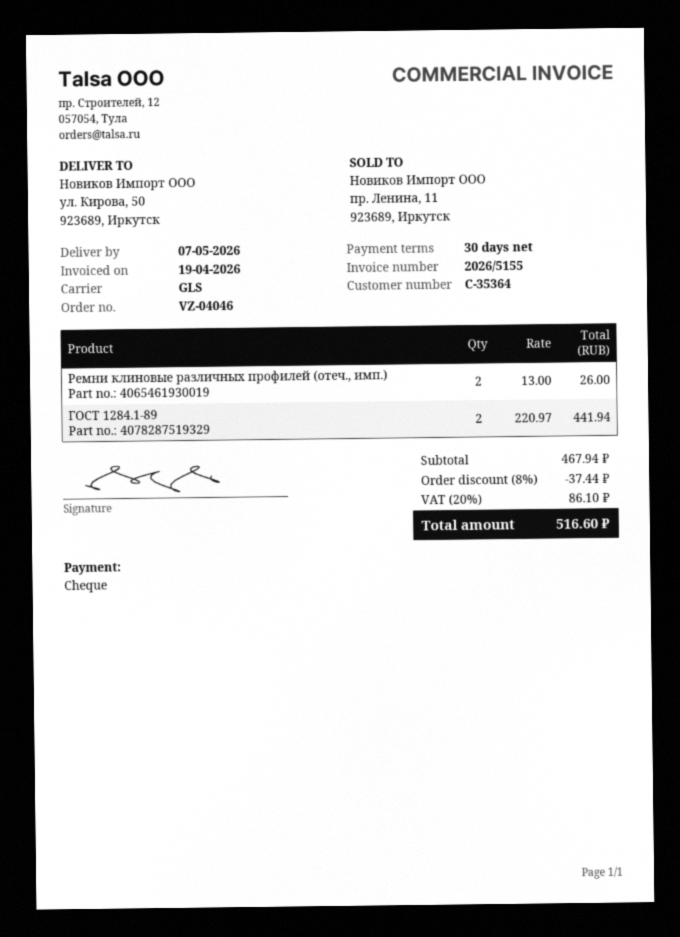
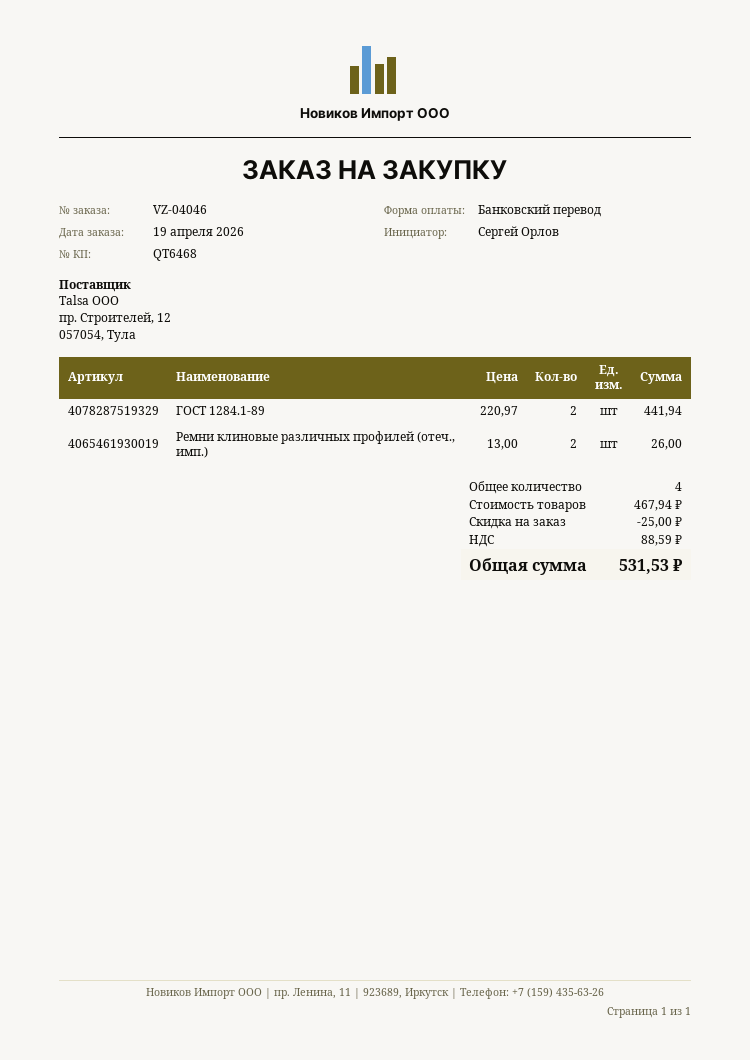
payment method: cheque -> bank transfer
discount: 37.44 -> 25.00
tax: 86.10 -> 88.59
total: 516.60 -> 531.53

